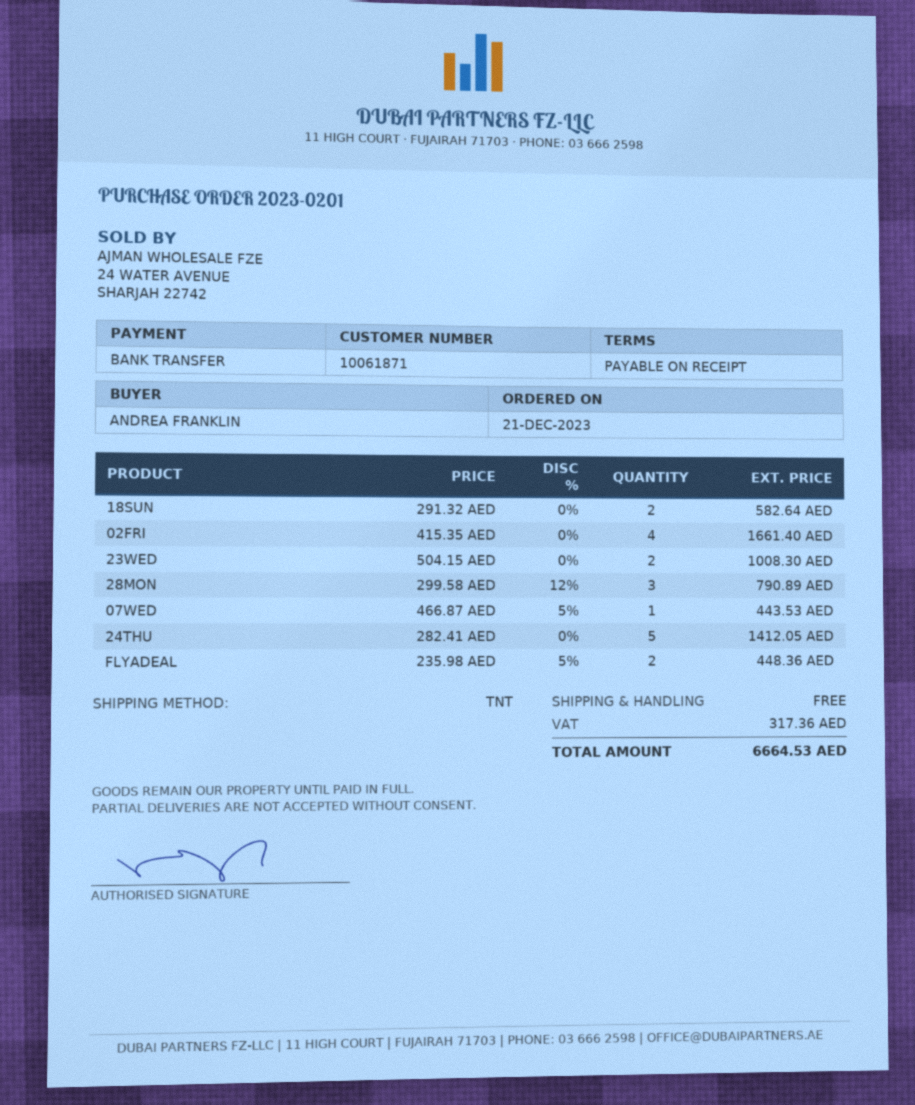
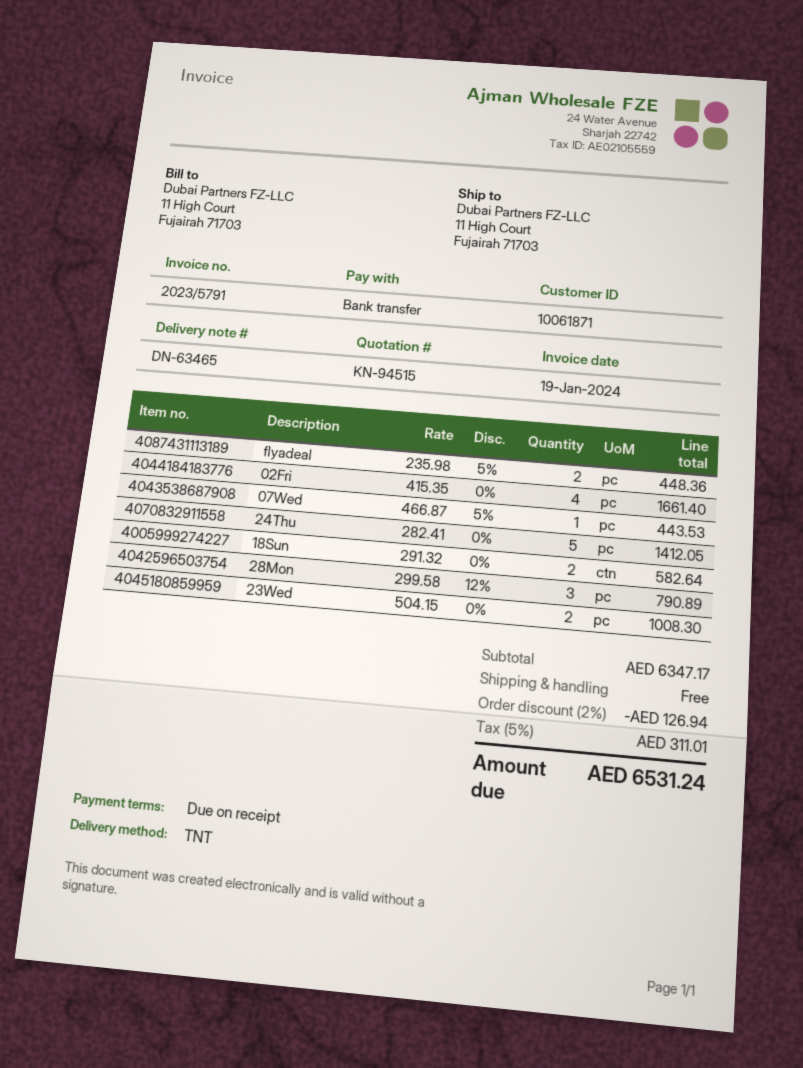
discount: none -> 2% = 126.94
tax: 317.36 -> 311.01
total: 6664.53 -> 6531.24

